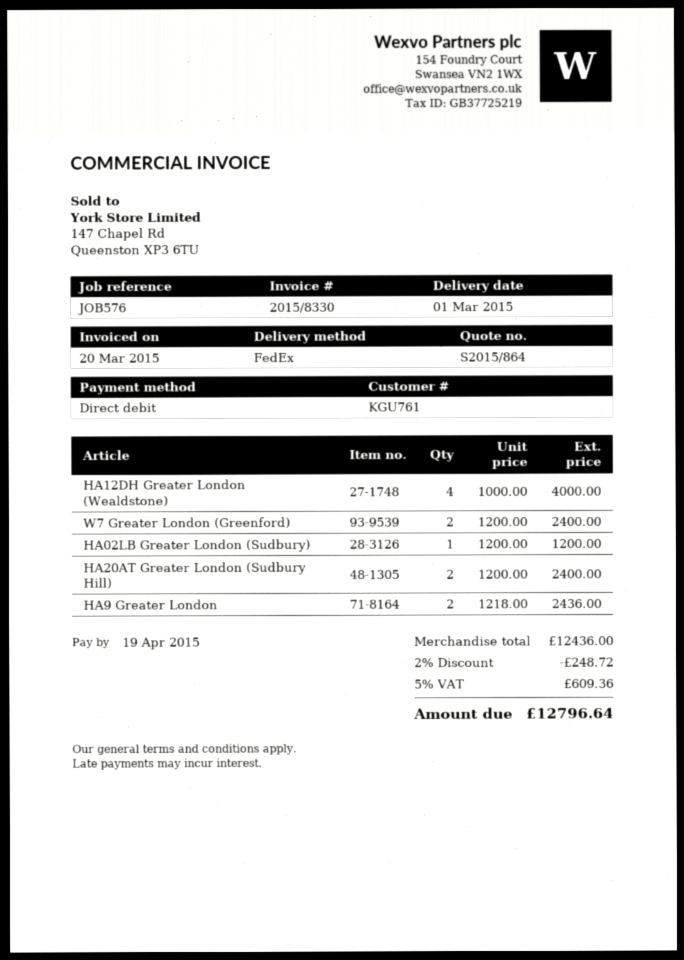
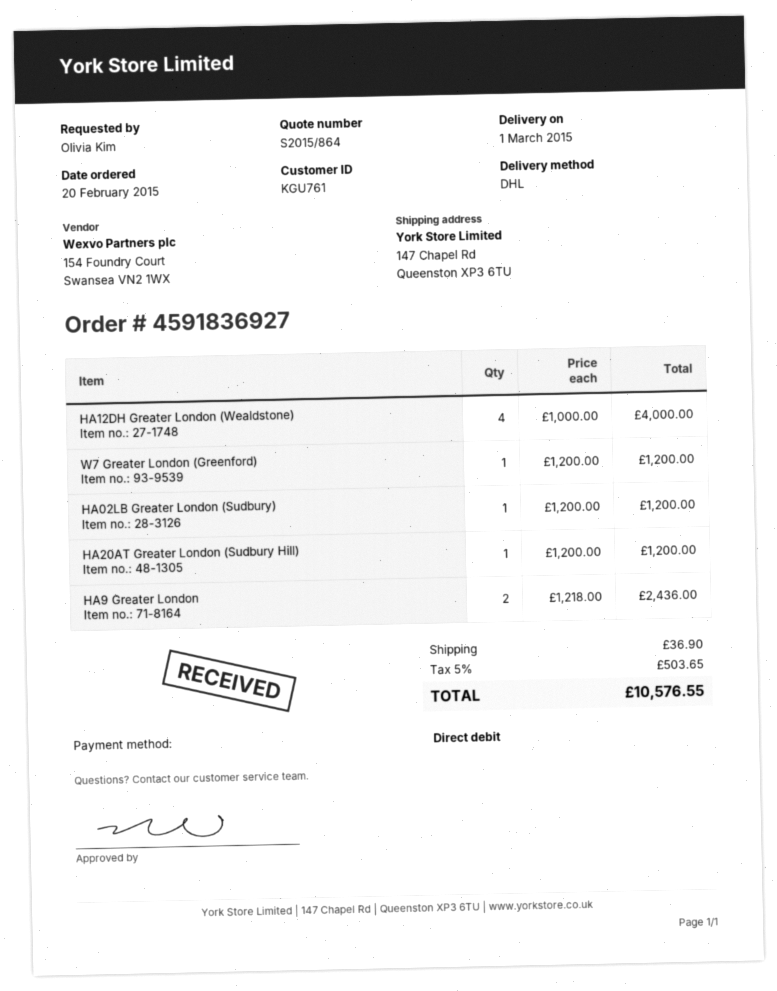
shipping method: FedEx -> DHL
W7 Greater London (Greenford): 2 x 1200.00 = 2400.00 -> 1 x 1200.00 = 1200.00
HA20AT Greater London (Sudbury Hill): 2 x 1200.00 = 2400.00 -> 1 x 1200.00 = 1200.00
discount: 2% = 248.72 -> none
shipping: none -> 36.90
tax: 5% = 609.36 -> 5% = 503.65
total: 12796.64 -> 10576.55

